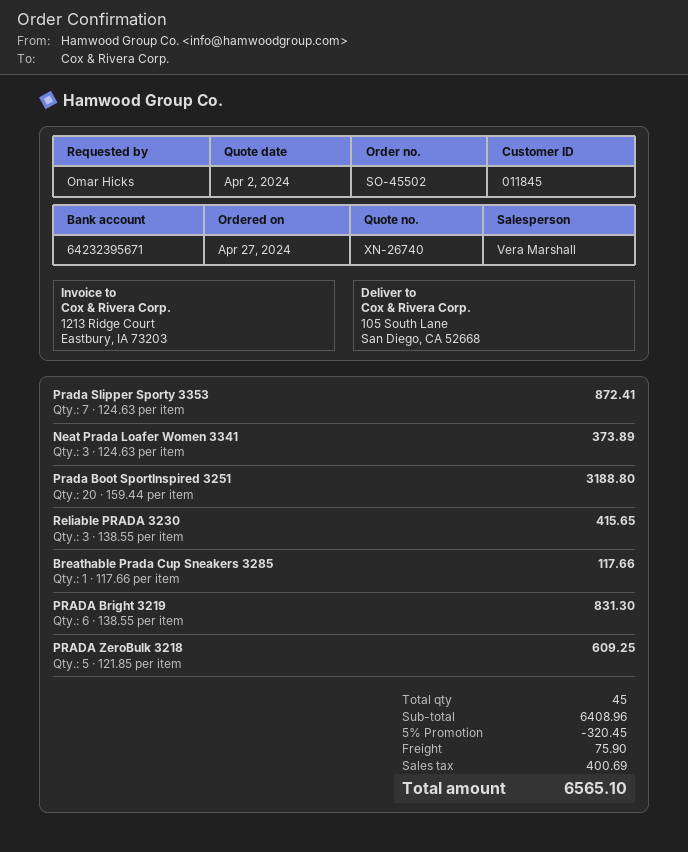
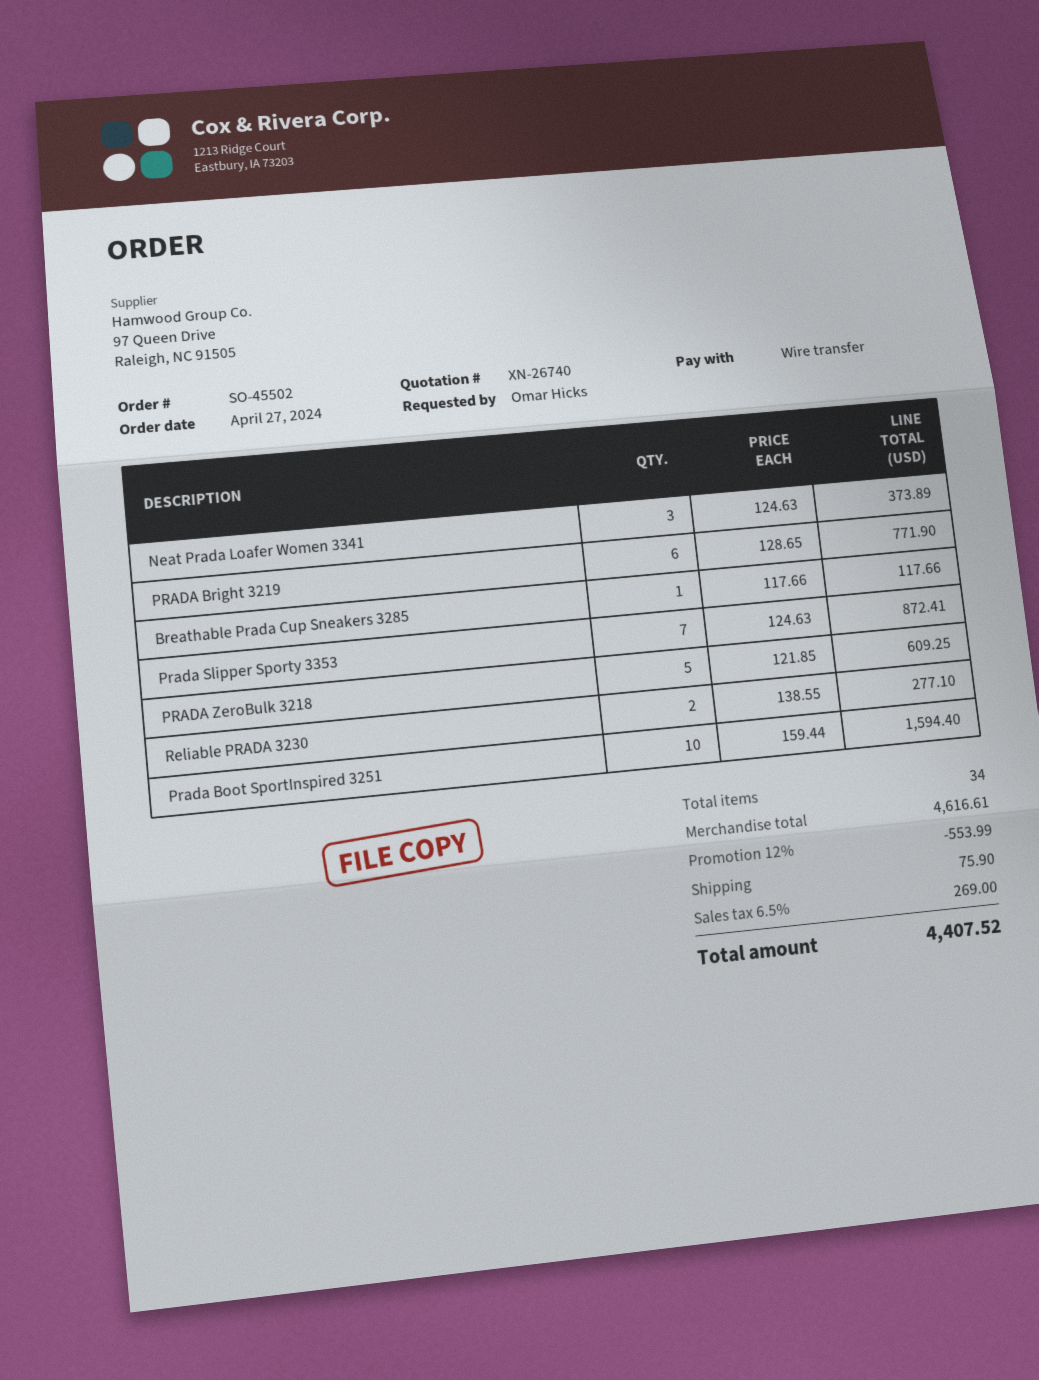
Prada Boot SportInspired 3251: 20 x 159.44 = 3188.80 -> 10 x 159.44 = 1594.40
Reliable PRADA 3230: 3 x 138.55 = 415.65 -> 2 x 138.55 = 277.10
PRADA Bright 3219: 6 x 138.55 = 831.30 -> 6 x 128.65 = 771.90
total quantity: 45 -> 34
subtotal: 6408.96 -> 4616.61
discount: 5% = 320.45 -> 12% = 553.99
tax: 400.69 -> 269.00
total: 6565.10 -> 4407.52

